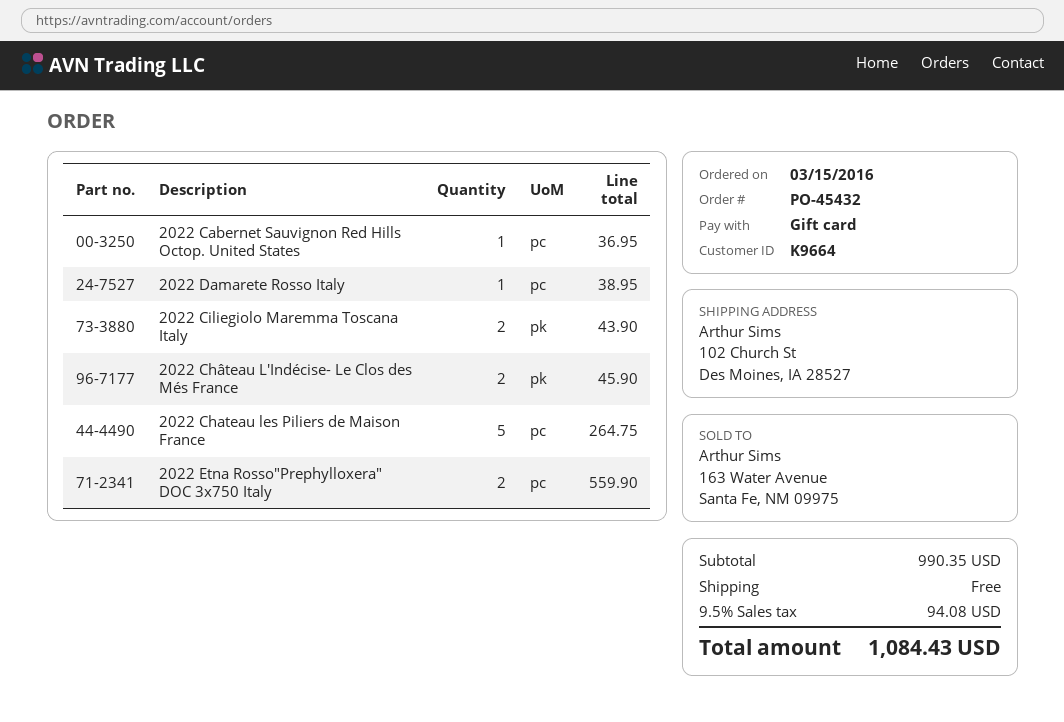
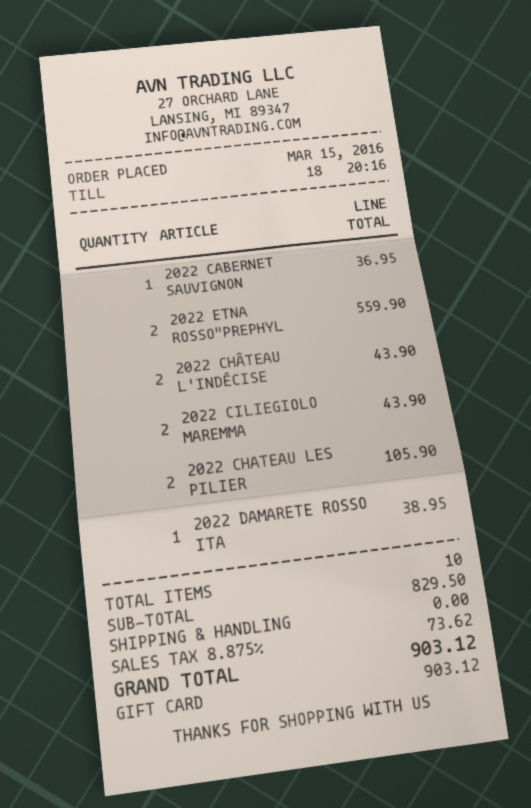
2022 Château L'Indécise- Le Clos des Més France: 2 for 45.90 -> 2 for 43.90
2022 Chateau les Piliers de Maison France: 5 for 264.75 -> 2 for 105.90
subtotal: 990.35 -> 829.50
tax: 9.5% = 94.08 -> 8.875% = 73.62
total: 1084.43 -> 903.12

